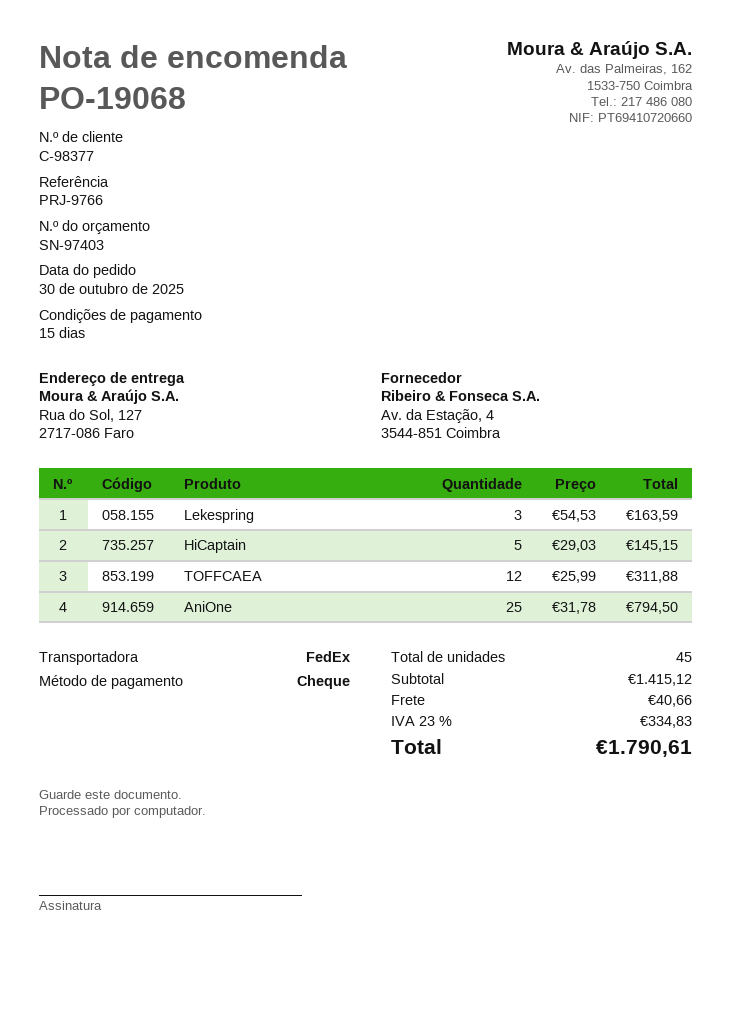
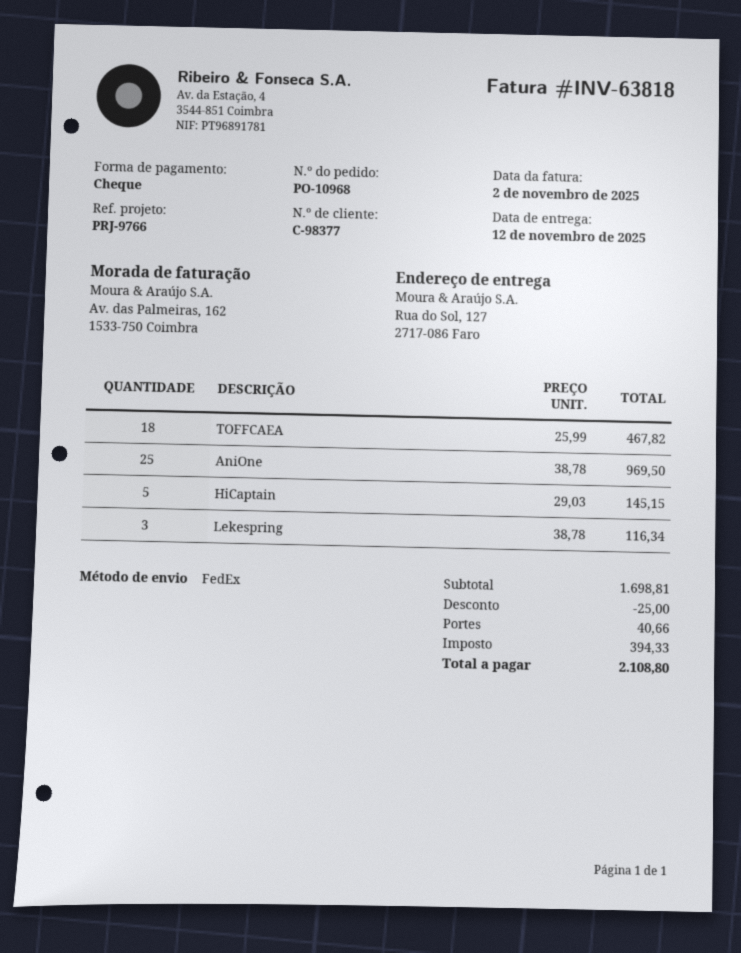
order number: PO-19068 -> PO-10968
Lekespring: 3 x 54.53 = 163.59 -> 3 x 38.78 = 116.34
TOFFCAEA: 12 x 25.99 = 311.88 -> 18 x 25.99 = 467.82
AniOne: 25 x 31.78 = 794.50 -> 25 x 38.78 = 969.50
subtotal: 1415.12 -> 1698.81
discount: none -> 25.00
tax: 334.83 -> 394.33
total: 1790.61 -> 2108.80

